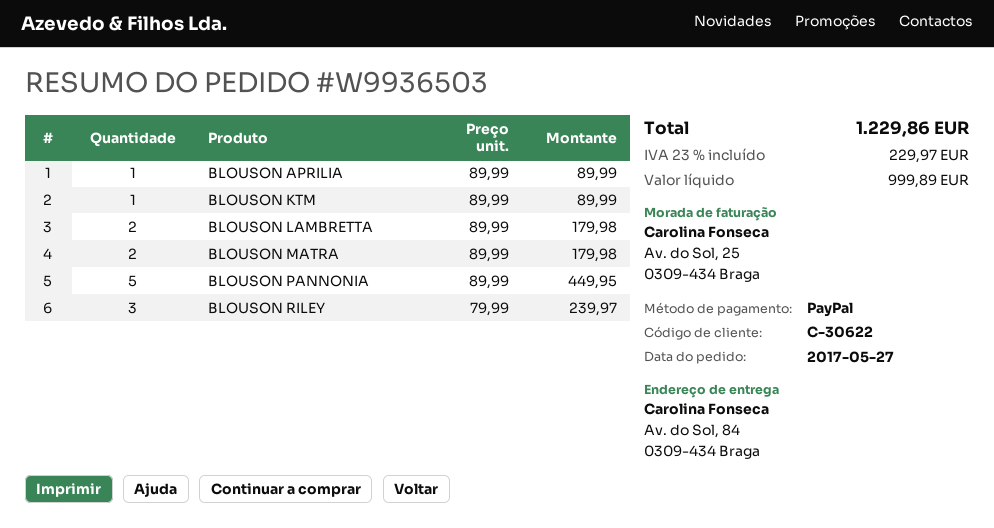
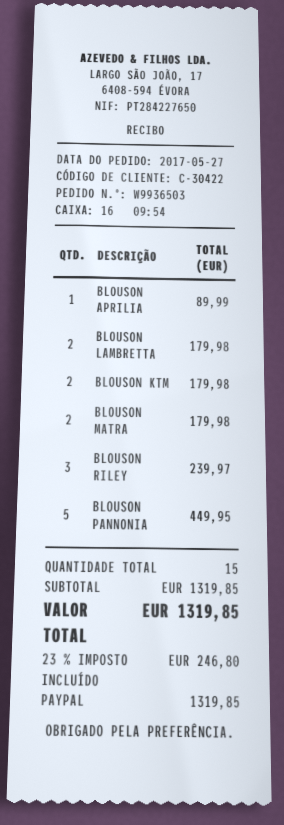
customer number: C-30622 -> C-30422
BLOUSON KTM: 1 for 89.99 -> 2 for 179.98
tax: 23% = 229.97 -> 23% = 246.80
total: 1229.86 -> 1319.85

